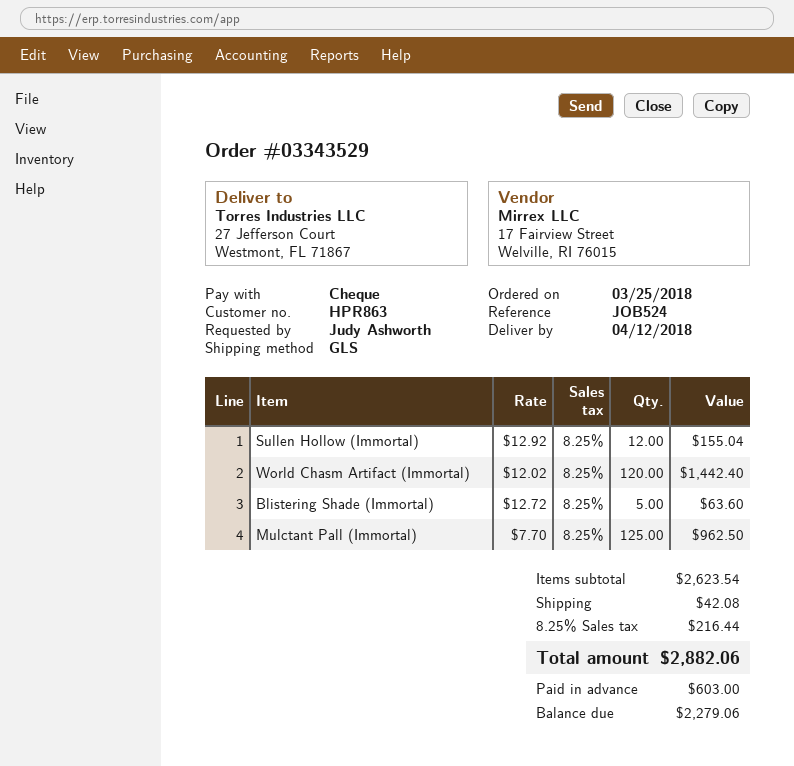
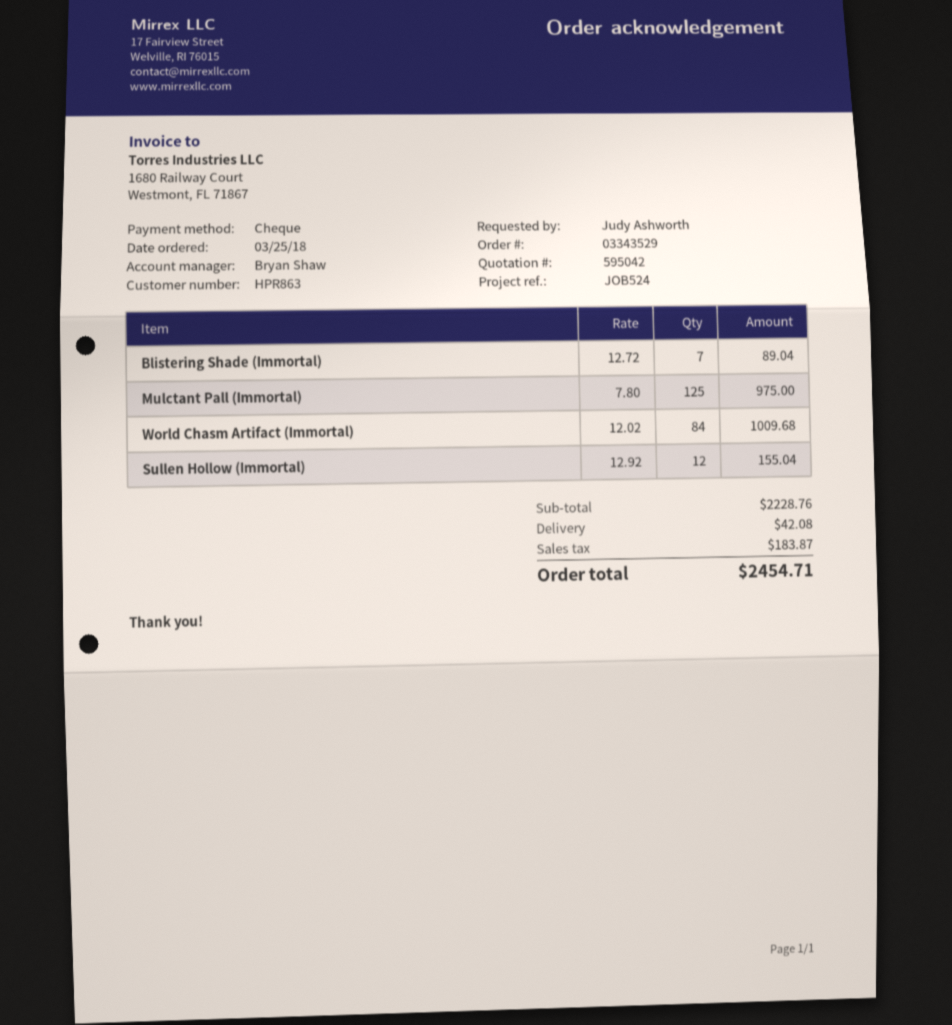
World Chasm Artifact (Immortal): 120 x 12.02 = 1442.40 -> 84 x 12.02 = 1009.68
Blistering Shade (Immortal): 5 x 12.72 = 63.60 -> 7 x 12.72 = 89.04
Mulctant Pall (Immortal): 125 x 7.70 = 962.50 -> 125 x 7.80 = 975.00
subtotal: 2623.54 -> 2228.76
tax: 216.44 -> 183.87
total: 2882.06 -> 2454.71

